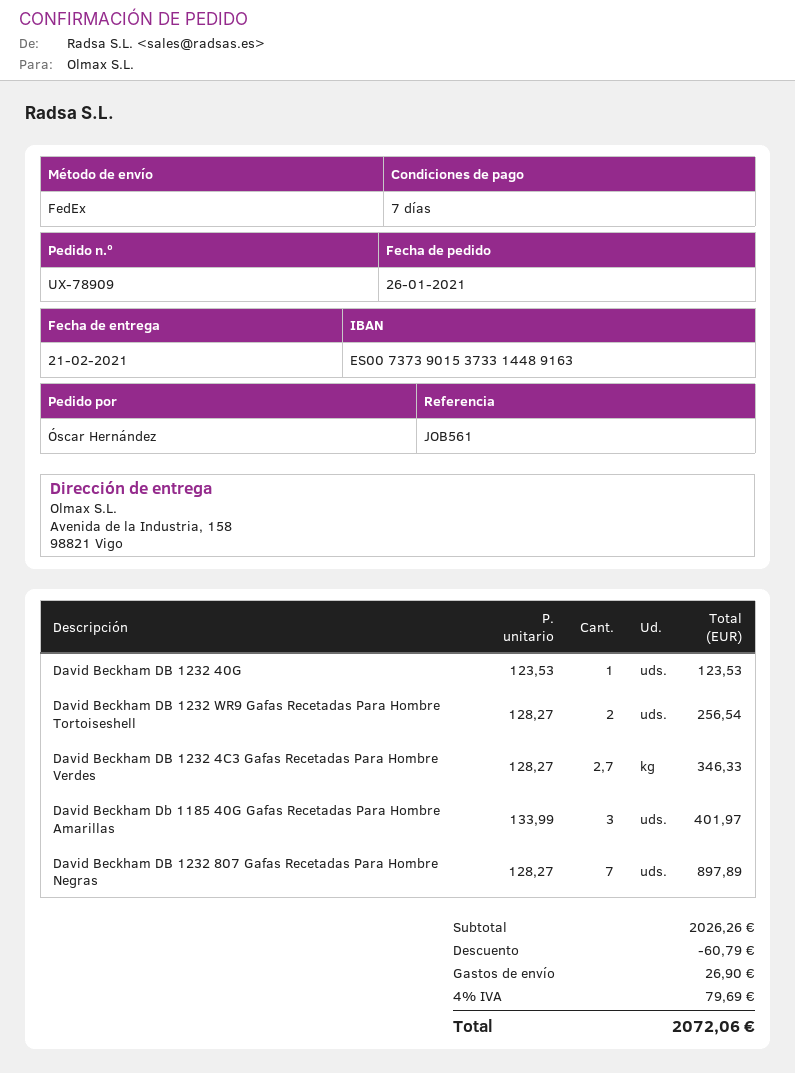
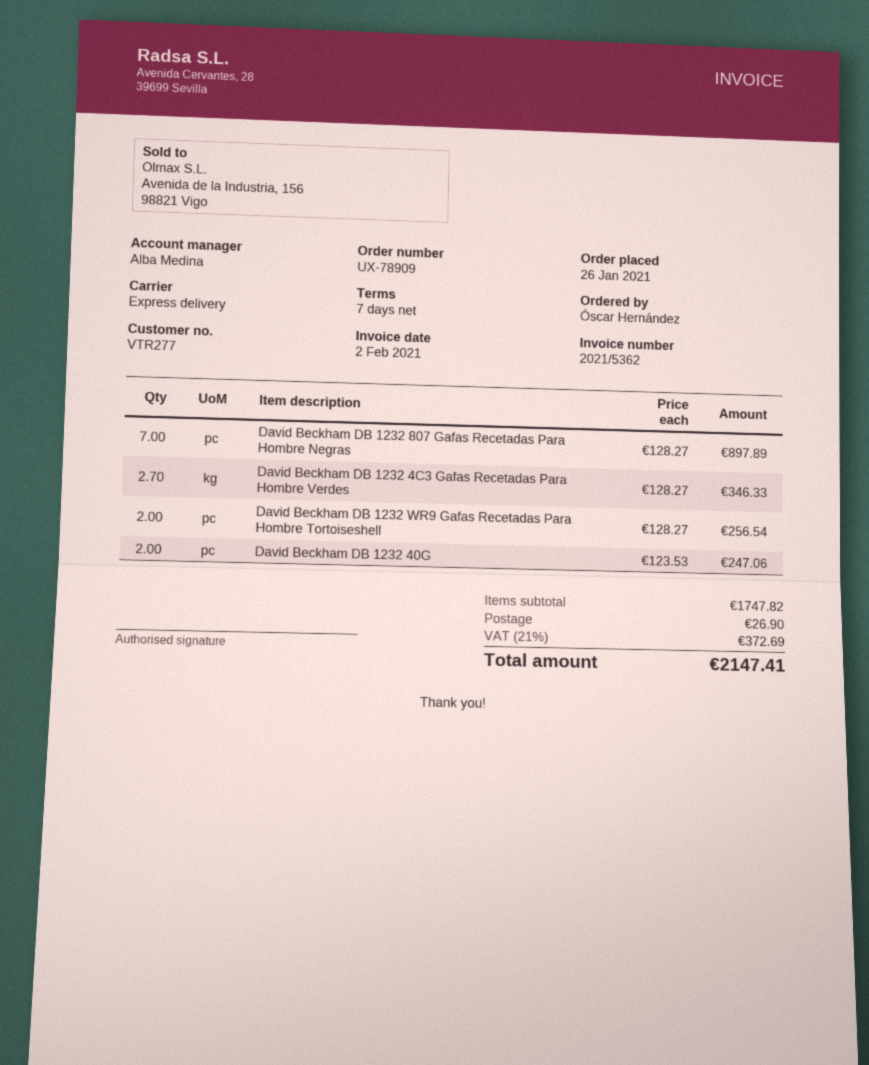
shipping method: FedEx -> express
David Beckham DB 1232 40G: 1 x 123.53 = 123.53 -> 2 x 123.53 = 247.06
David Beckham Db 1185 40G Gafas Recetadas Para Hombre Amarillas: 3 x 133.99 = 401.97 -> none
subtotal: 2026.26 -> 1747.82
discount: 60.79 -> none
tax: 4% = 79.69 -> 21% = 372.69
total: 2072.06 -> 2147.41

